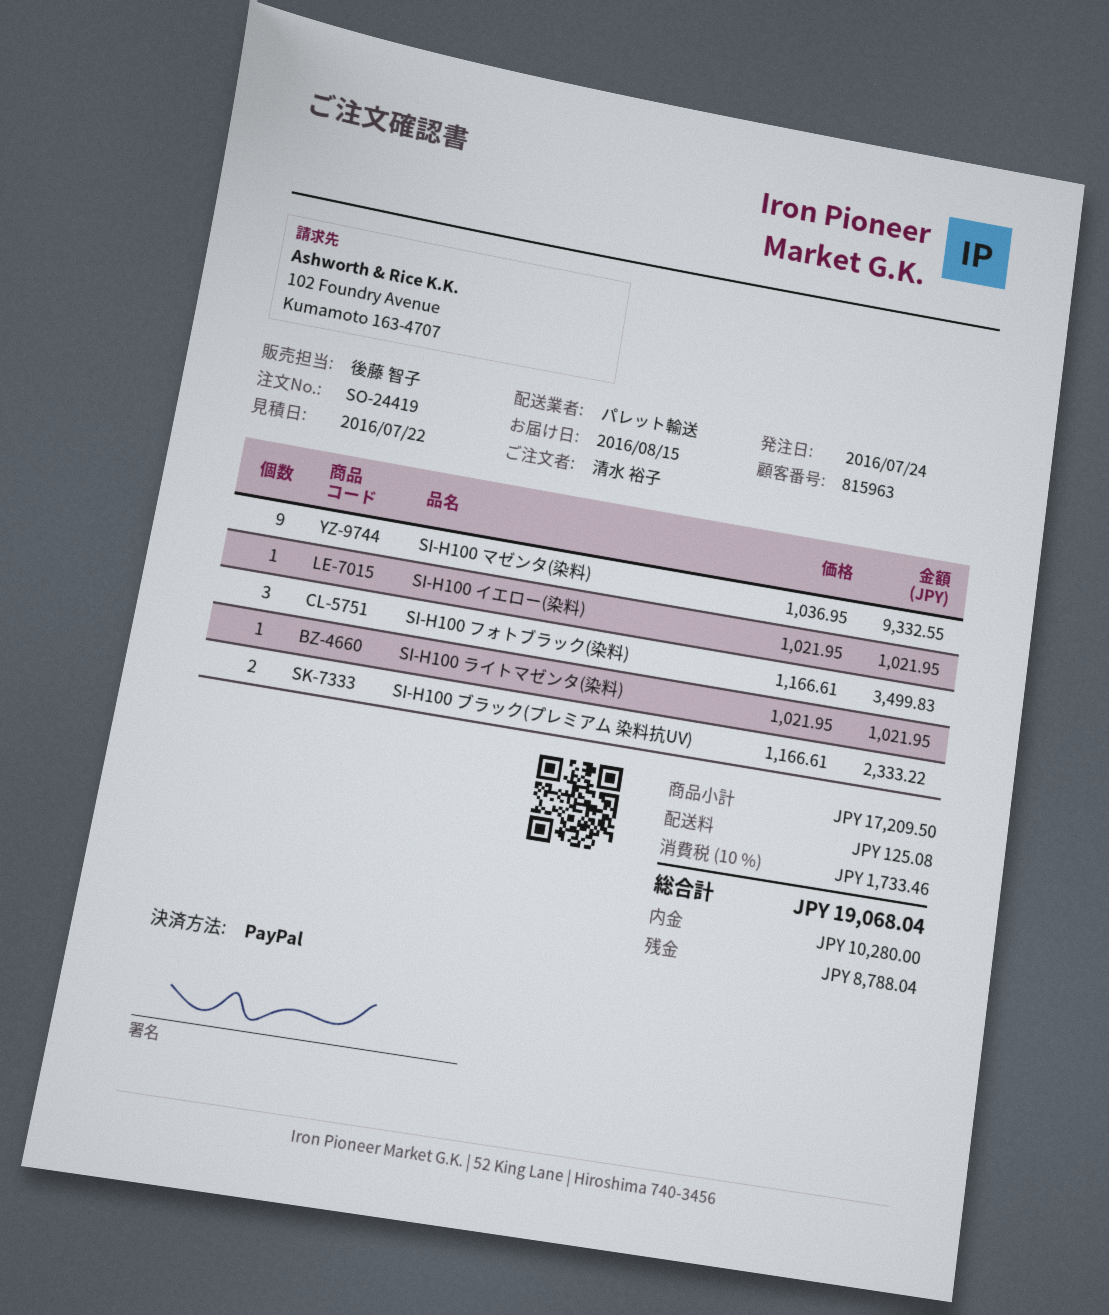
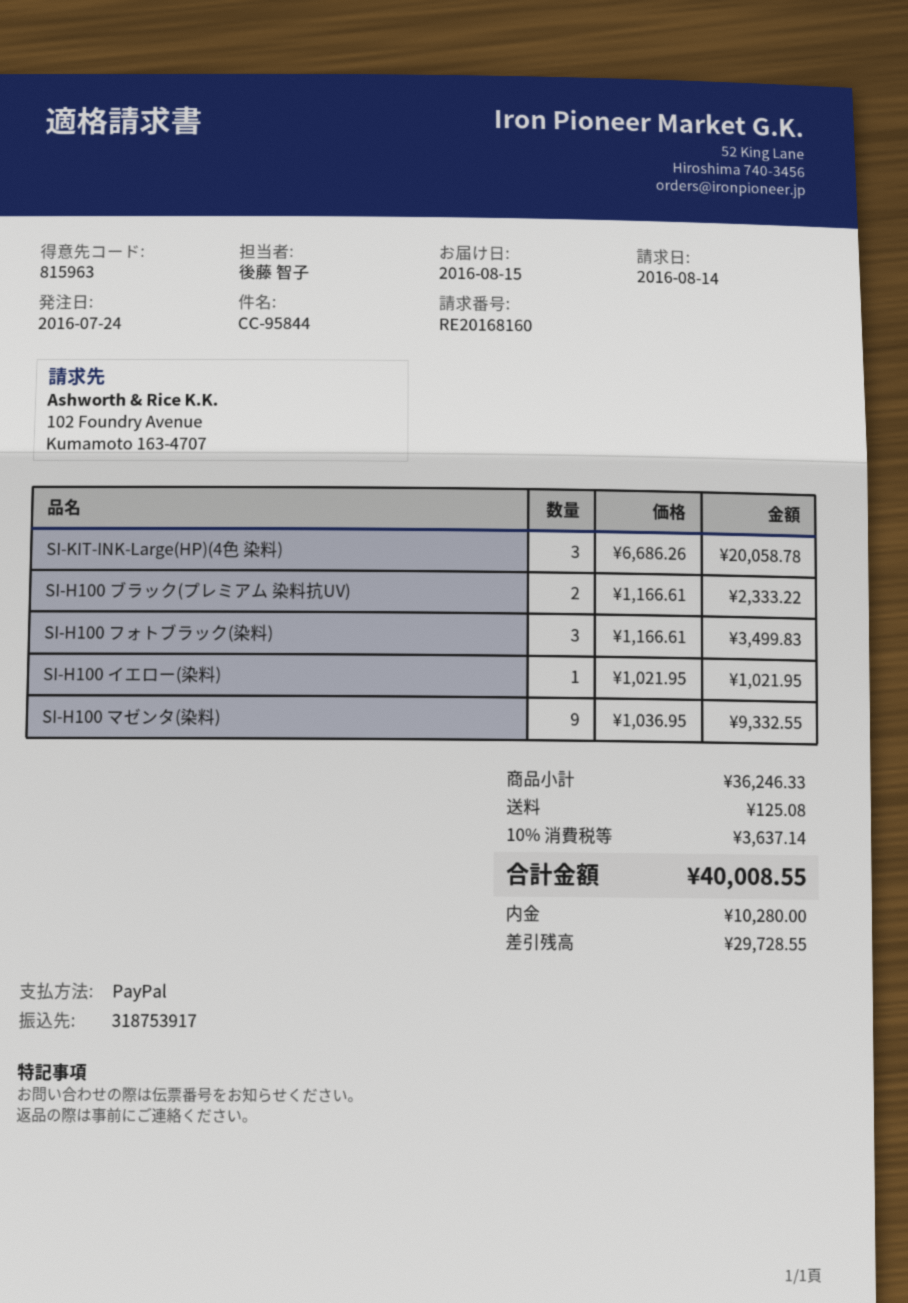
SI-H100 ライトマゼンタ(染料): 1 x 1021.95 = 1021.95 -> none
SI-KIT-INK-Large(HP)(4色 染料): none -> 3 x 6686.26 = 20058.78
subtotal: 17209.50 -> 36246.33
tax: 10% = 1733.46 -> 10% = 3637.14
total: 19068.04 -> 40008.55
balance: 8788.04 -> 29728.55

